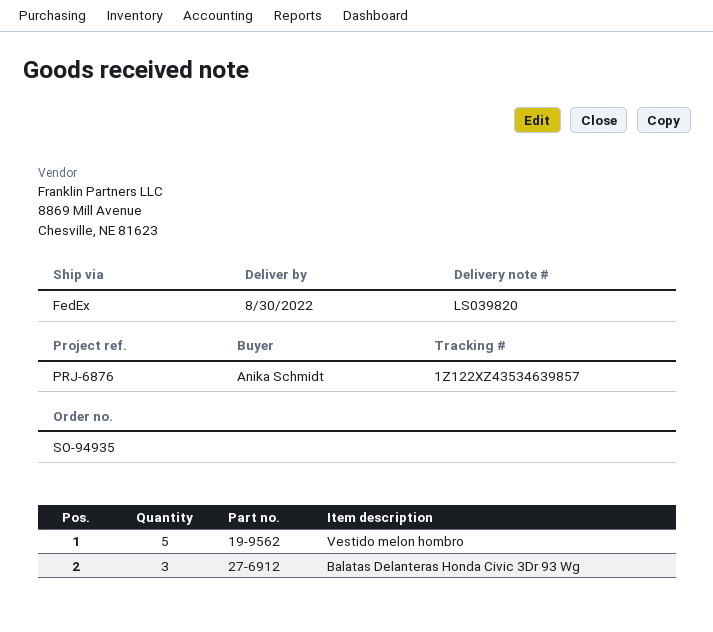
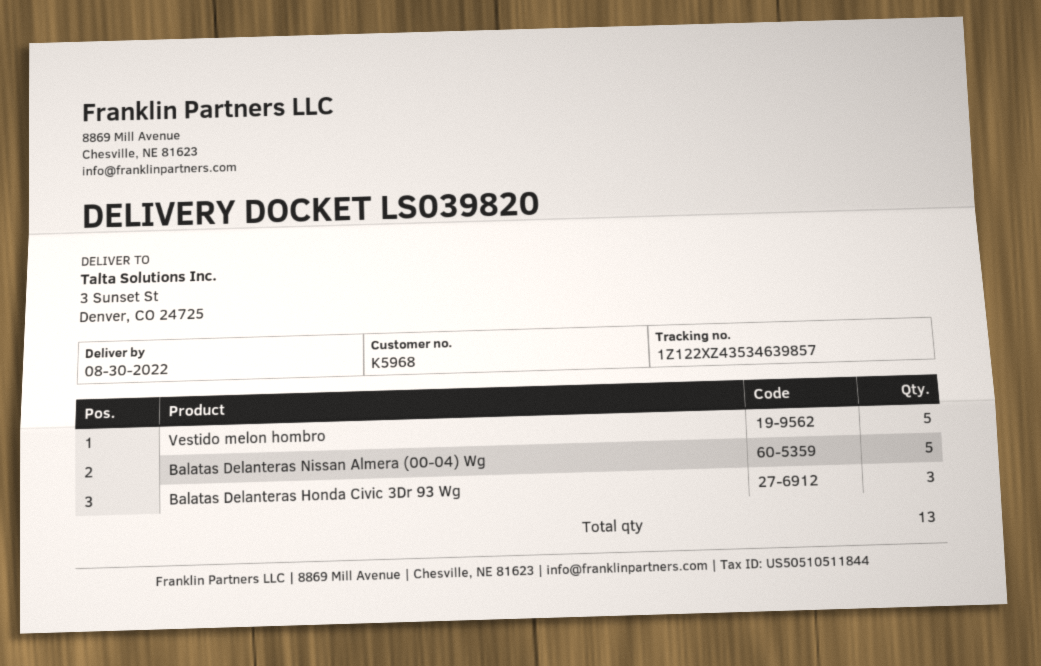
Balatas Delanteras Nissan Almera (00-04) Wg: none -> 5

